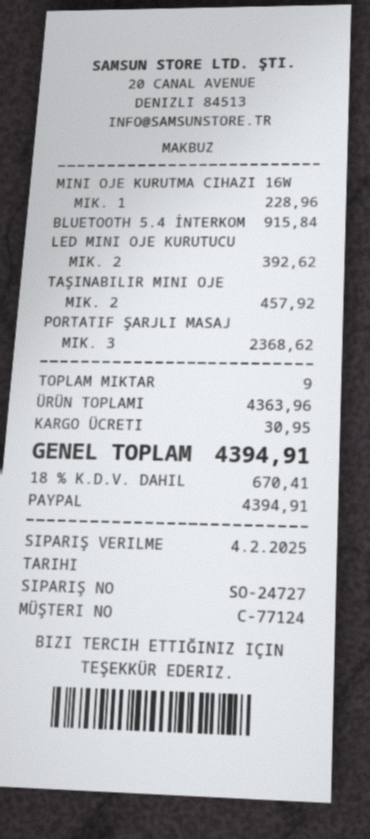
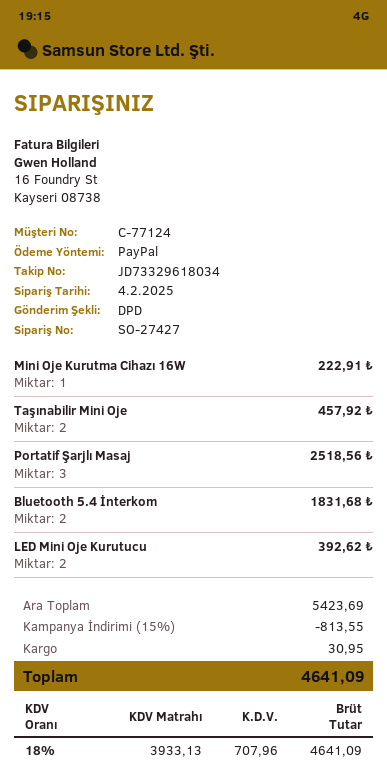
order number: SO-24727 -> SO-27427
MINI OJE KURUTMA CIHAZI 16W: 1 for 228.96 -> 1 for 222.91
BLUETOOTH 5.4 İNTERKOM: 1 for 915.84 -> 2 for 1831.68
PORTATIF ŞARJLI MASAJ: 3 for 2368.62 -> 3 for 2518.56
subtotal: 4363.96 -> 5423.69
discount: none -> 15% = 813.55
tax: 18% = 670.41 -> 18% = 707.96
total: 4394.91 -> 4641.09

